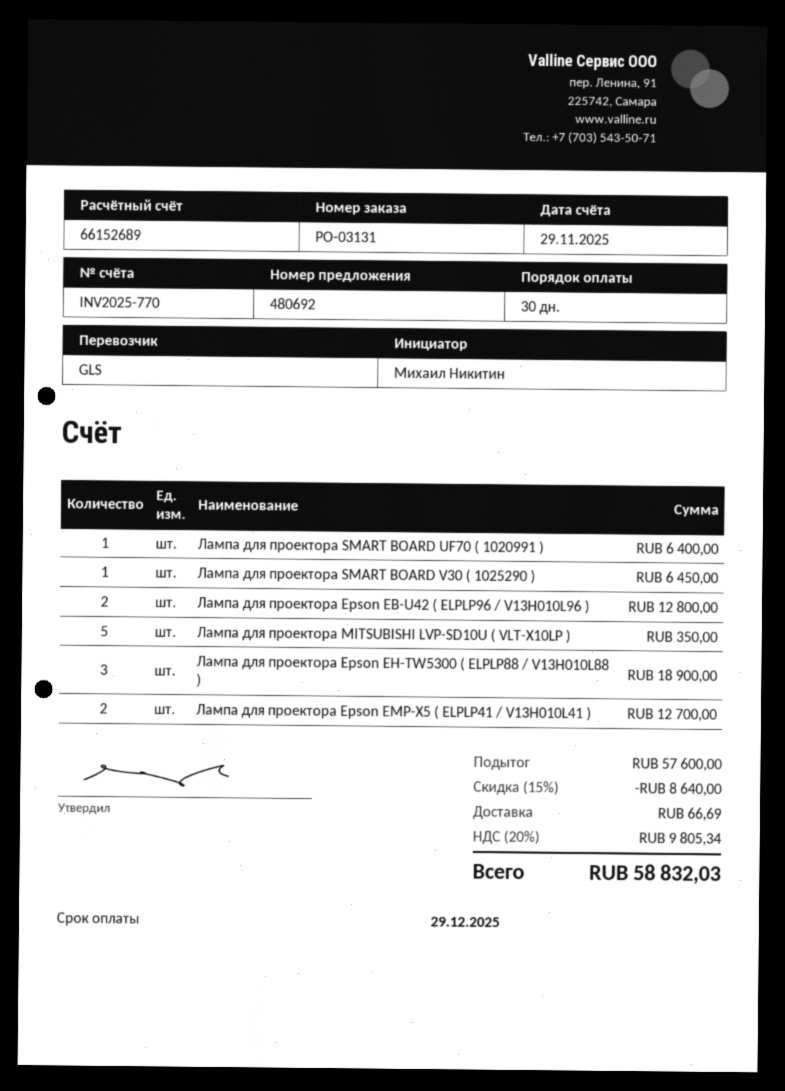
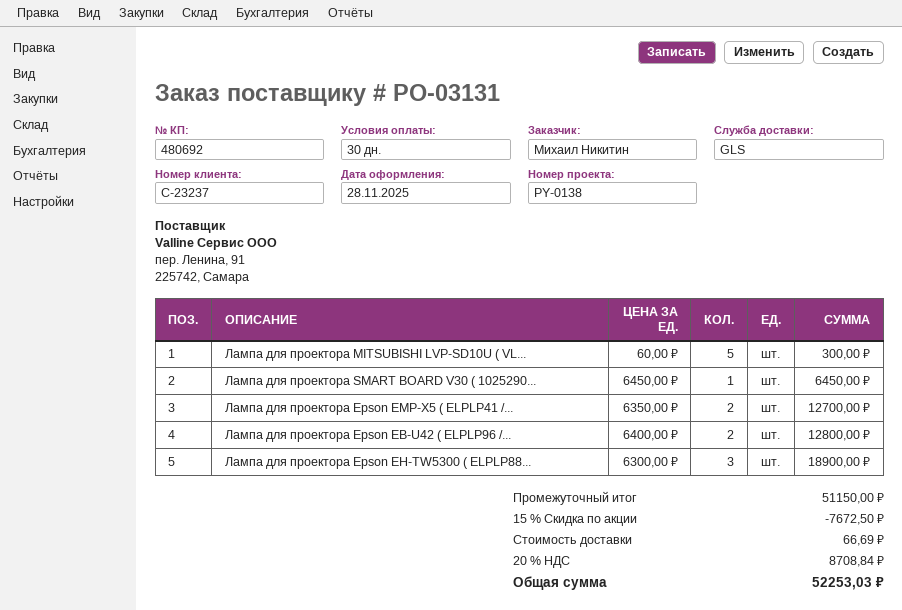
Лампа для проектора SMART BOARD UF70 ( 1020991 ): 1 for 6400.00 -> none
Лампа для проектора MITSUBISHI LVP-SD10U ( VLT-X10LP ): 5 for 350.00 -> 5 for 300.00
subtotal: 57600.00 -> 51150.00
discount: 15% = 8640.00 -> 15% = 7672.50
tax: 20% = 9805.34 -> 20% = 8708.84
total: 58832.03 -> 52253.03

